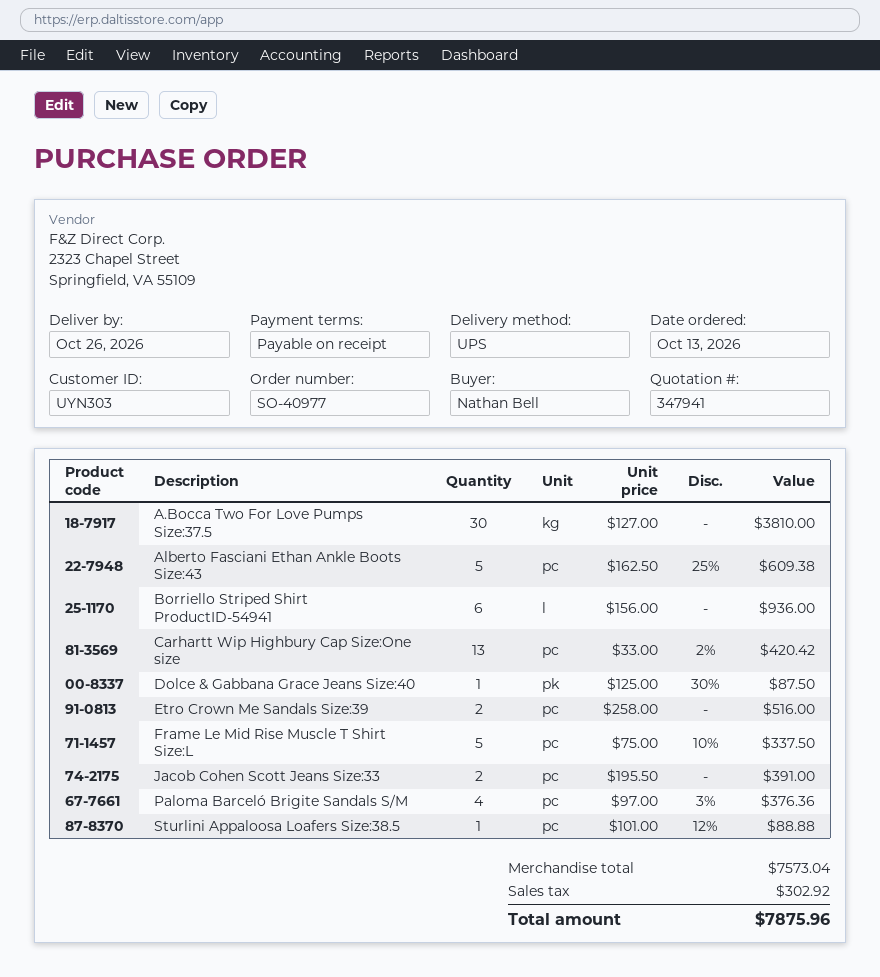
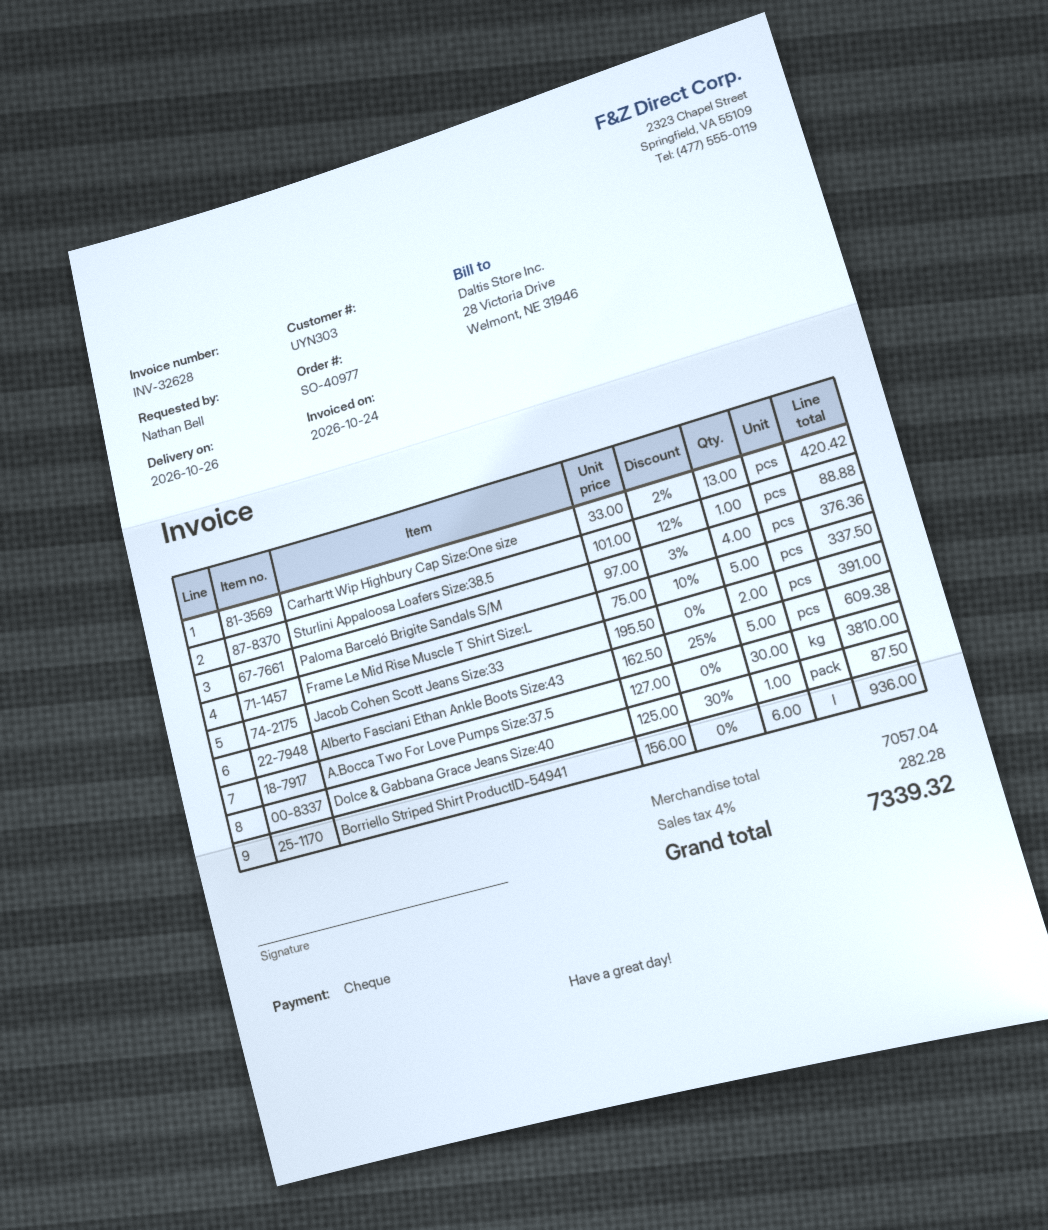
Etro Crown Me Sandals Size:39: 2 x 258.00 = 516.00 -> none
subtotal: 7573.04 -> 7057.04
tax: 302.92 -> 282.28
total: 7875.96 -> 7339.32

